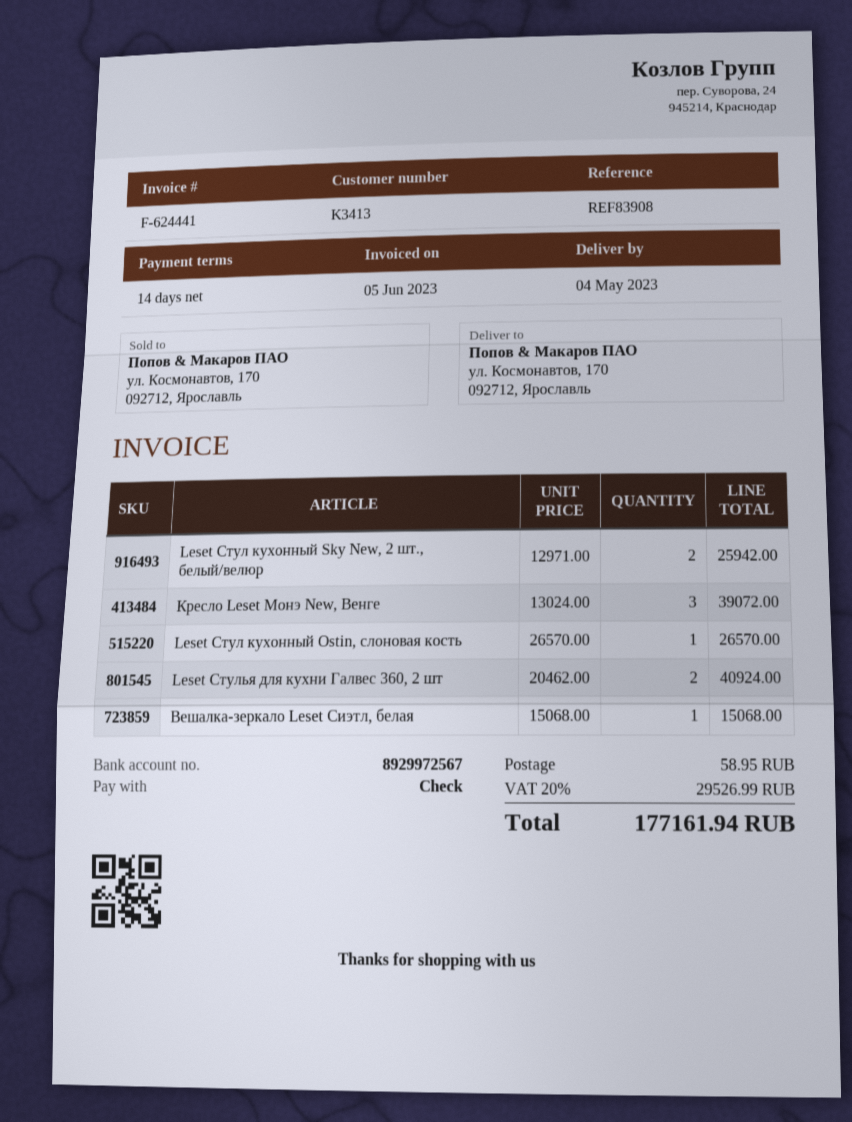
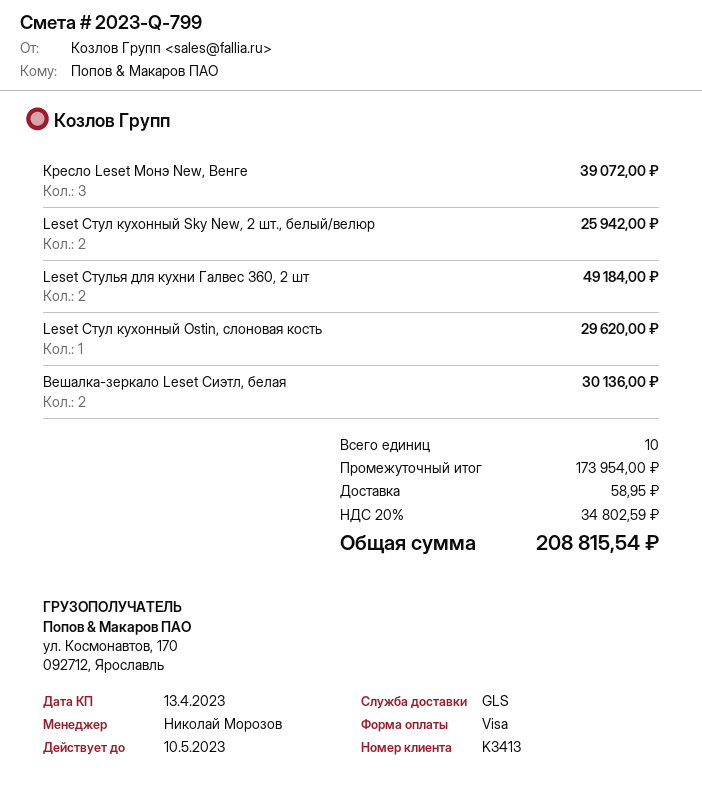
payment method: cheque -> Visa
Leset Стул кухонный Ostin, слоновая кость: 1 for 26570.00 -> 1 for 29620.00
Leset Стулья для кухни Галвес 360, 2 шт: 2 for 40924.00 -> 2 for 49184.00
Вешалка-зеркало Leset Сиэтл, белая: 1 for 15068.00 -> 2 for 30136.00
tax: 20% = 29526.99 -> 20% = 34802.59
total: 177161.94 -> 208815.54

